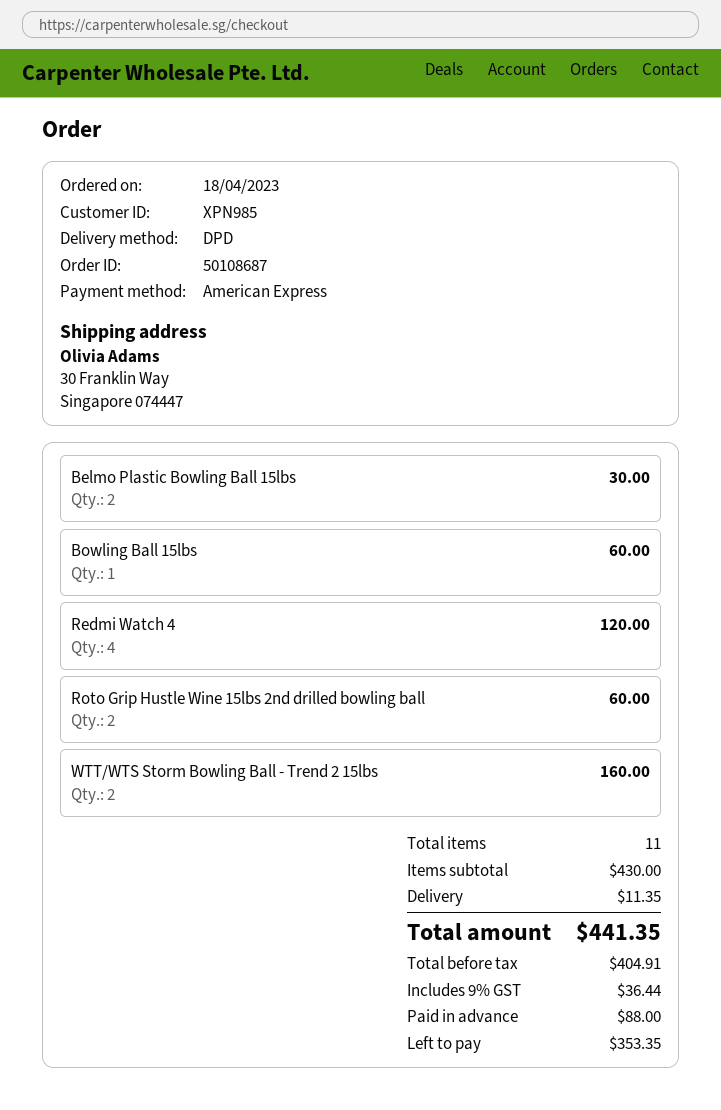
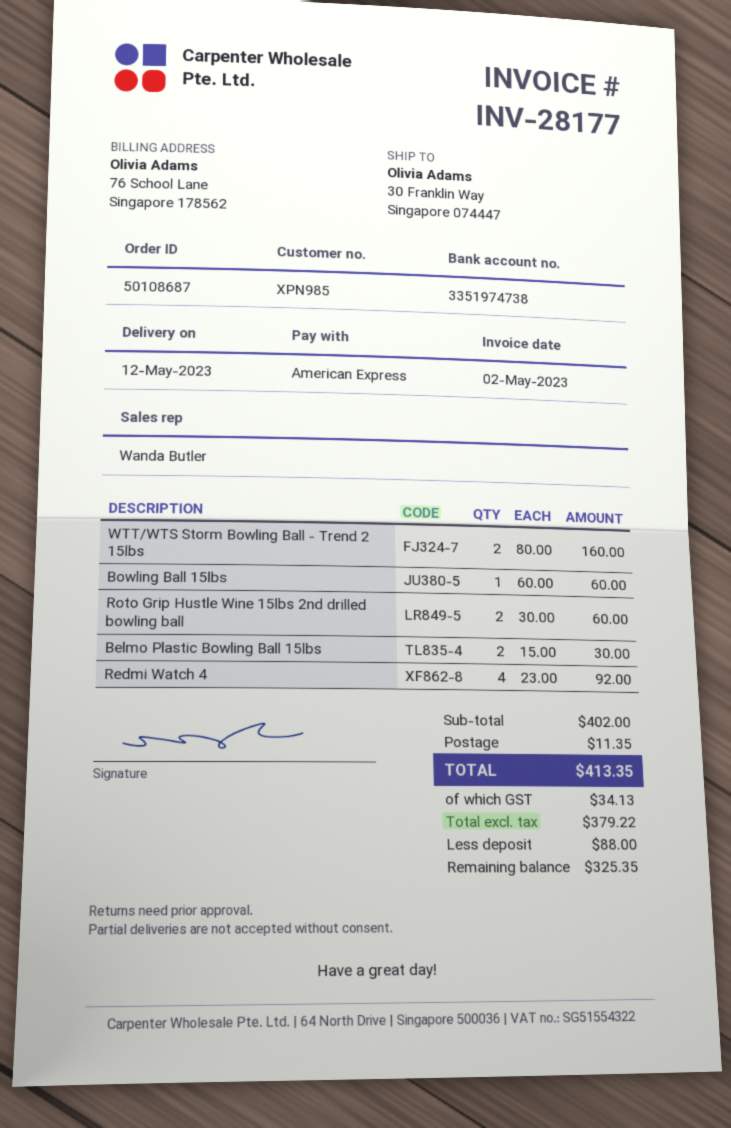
Redmi Watch 4: 4 for 120.00 -> 4 for 92.00
subtotal: 430.00 -> 402.00
net: 404.91 -> 379.22
tax: 36.44 -> 34.13
total: 441.35 -> 413.35
balance: 353.35 -> 325.35

